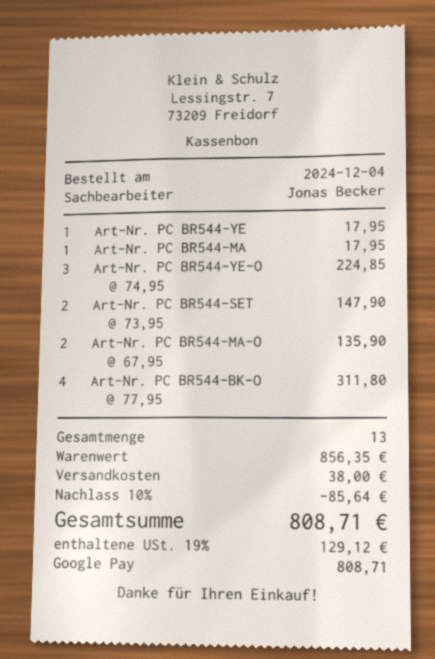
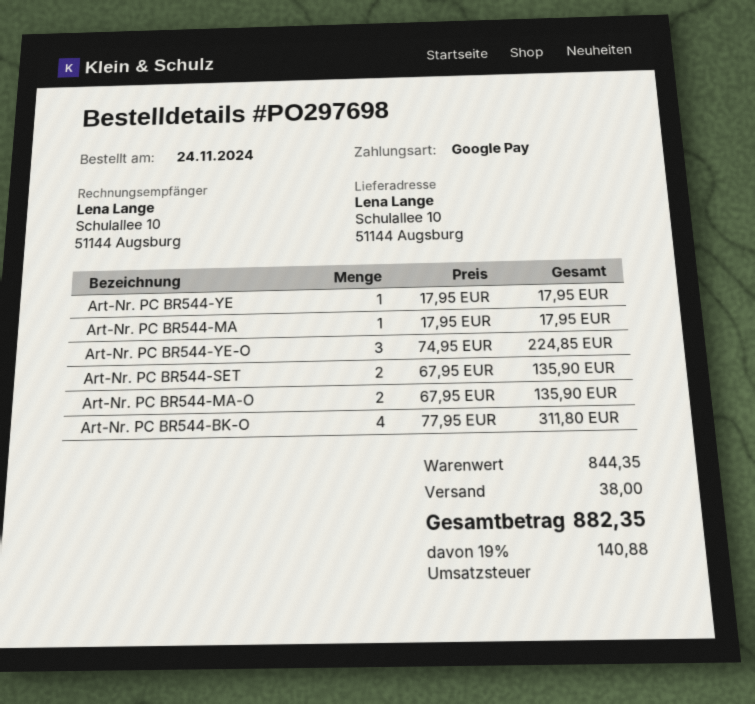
order date: 2024-12-04 -> 2024-11-24
Art-Nr. PC BR544-SET: 2 x 73.95 = 147.90 -> 2 x 67.95 = 135.90
subtotal: 856.35 -> 844.35
discount: 10% = 85.64 -> none
tax: 19% = 129.12 -> 19% = 140.88
total: 808.71 -> 882.35

